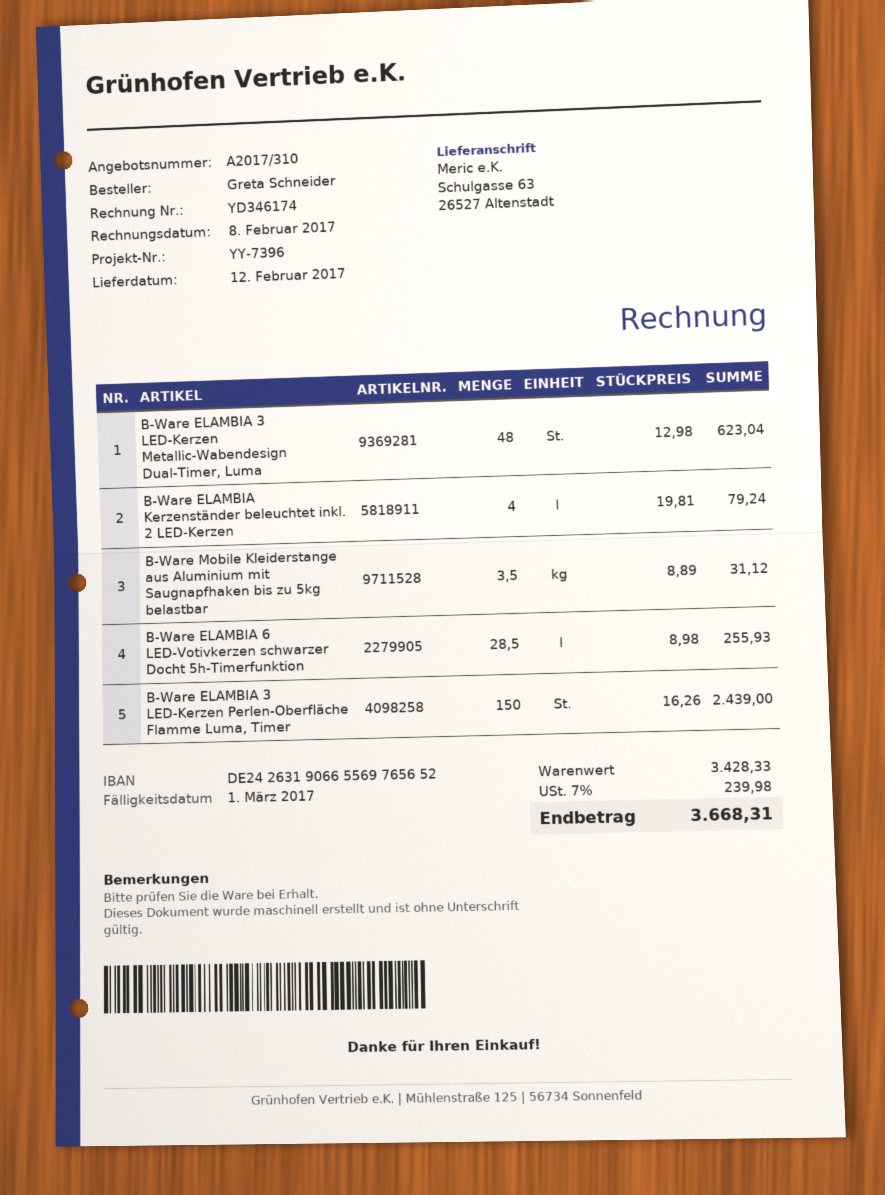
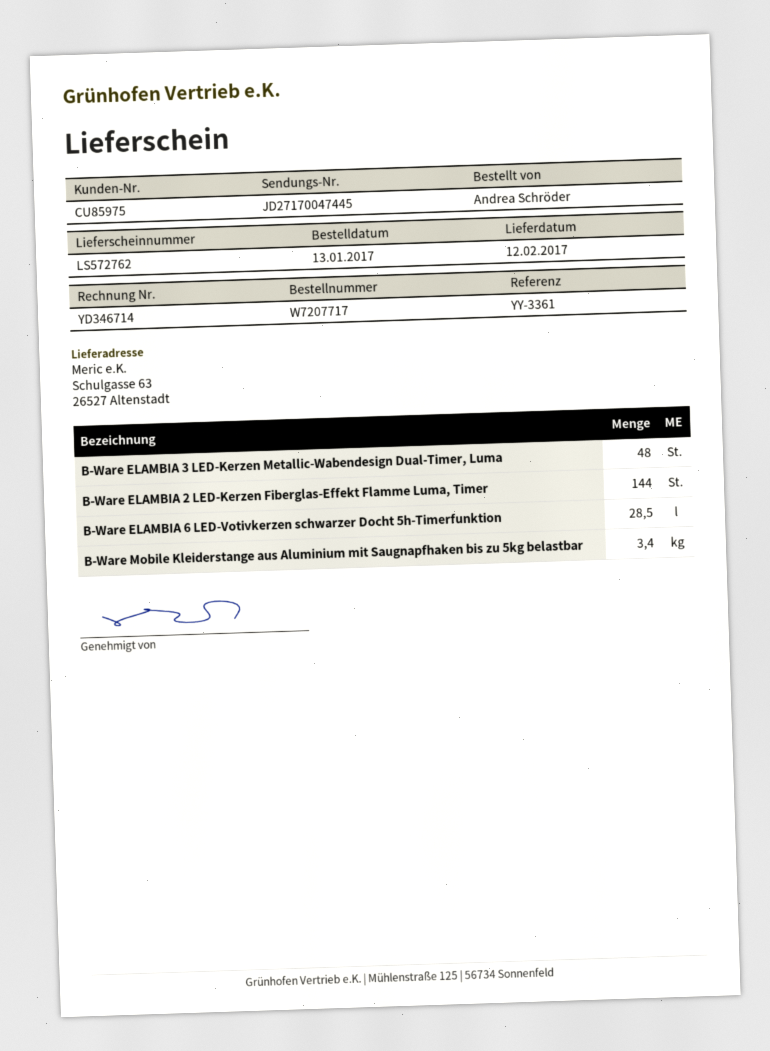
invoice number: YD346174 -> YD346714
reference: YY-7396 -> YY-3361
ordered by: Greta Schneider -> Andrea Schröder
B-Ware ELAMBIA Kerzenständer beleuchtet inkl. 2 LED-Kerzen: 4 -> none
B-Ware Mobile Kleiderstange aus Aluminium mit Saugnapfhaken bis zu 5kg belastbar: 3.5 -> 3.4
B-Ware ELAMBIA 3 LED-Kerzen Perlen-Oberfläche Flamme Luma, Timer: 150 -> none
B-Ware ELAMBIA 2 LED-Kerzen Fiberglas-Effekt Flamme Luma, Timer: none -> 144

